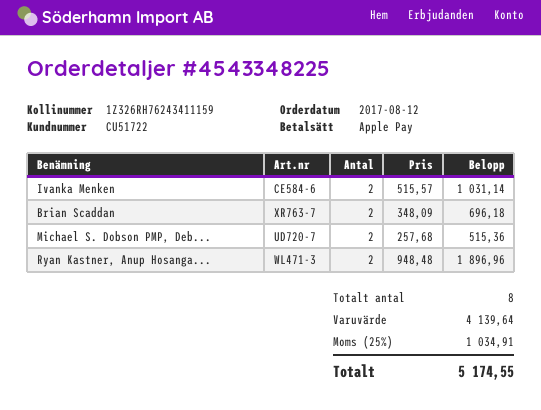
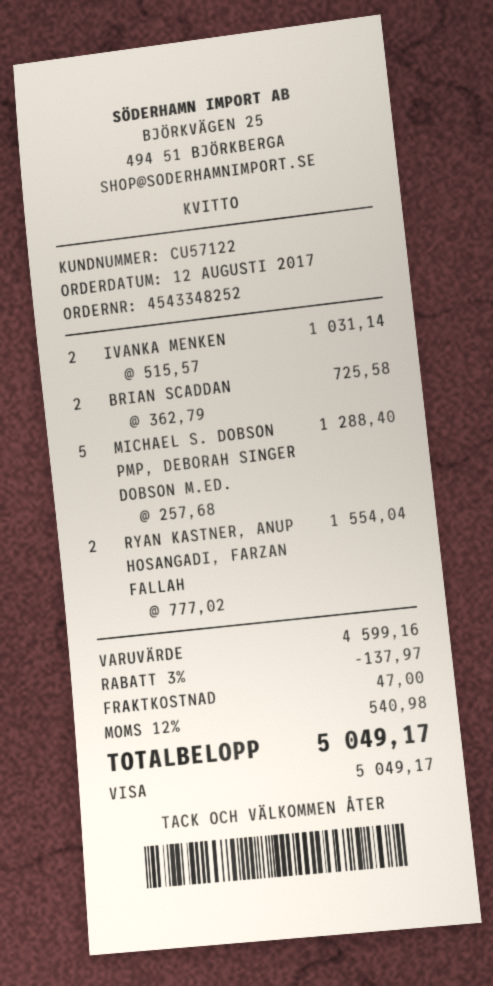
order number: 4543348225 -> 4543348252
customer number: CU51722 -> CU57122
payment method: Apple Pay -> Visa
Brian Scaddan: 2 x 348.09 = 696.18 -> 2 x 362.79 = 725.58
Michael S. Dobson PMP, Deb...: 2 x 257.68 = 515.36 -> 5 x 257.68 = 1288.40
Ryan Kastner, Anup Hosanga...: 2 x 948.48 = 1896.96 -> 2 x 777.02 = 1554.04
subtotal: 4139.64 -> 4599.16
discount: none -> 3% = 137.97
shipping: none -> 47.00
tax: 25% = 1034.91 -> 12% = 540.98
total: 5174.55 -> 5049.17

